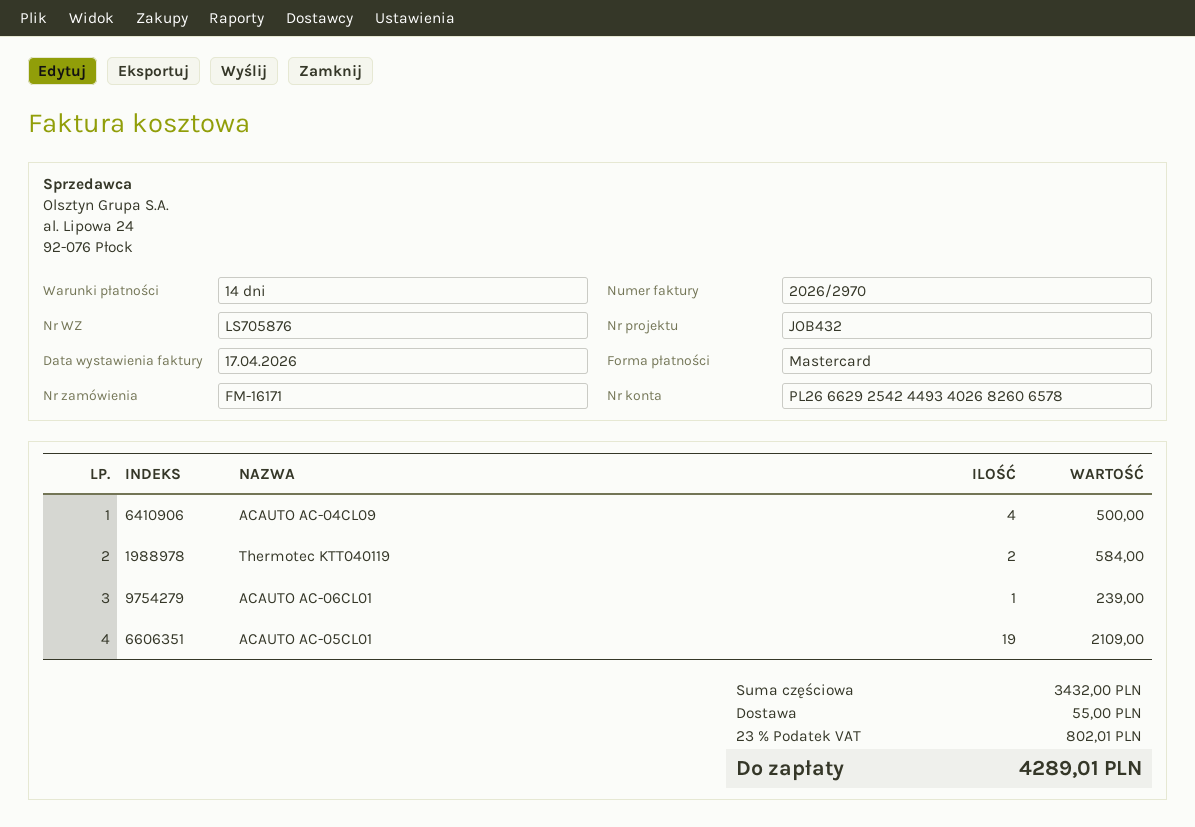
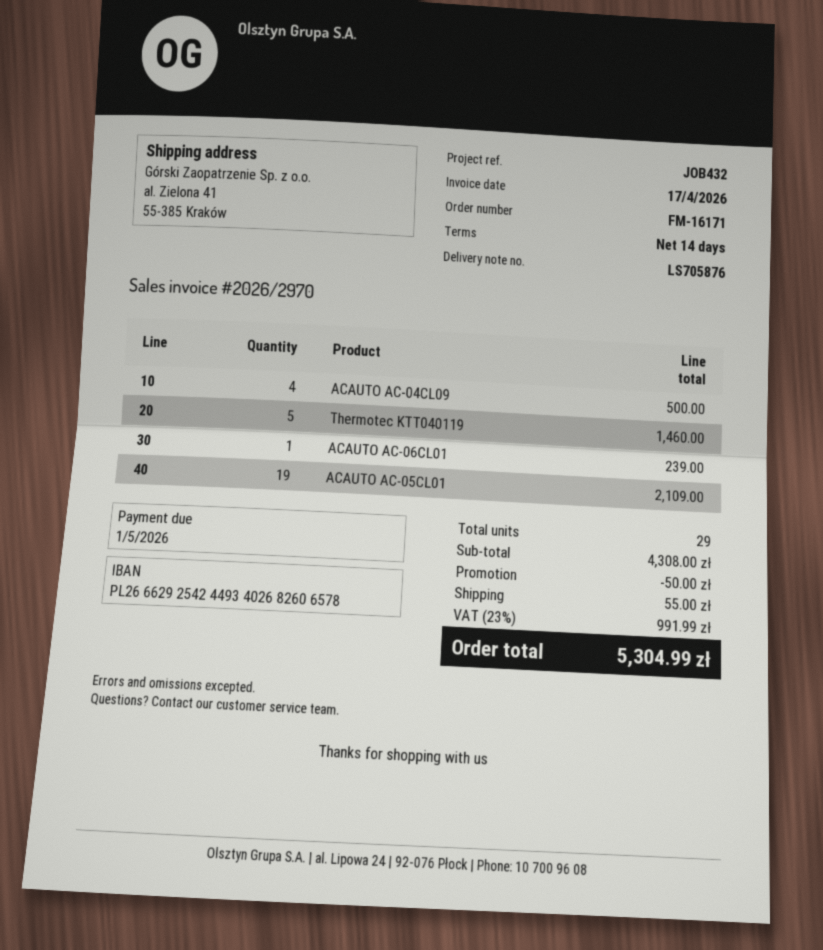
Thermotec KTT040119: 2 for 584.00 -> 5 for 1460.00
subtotal: 3432.00 -> 4308.00
discount: none -> 50.00
tax: 23% = 802.01 -> 23% = 991.99
total: 4289.01 -> 5304.99

